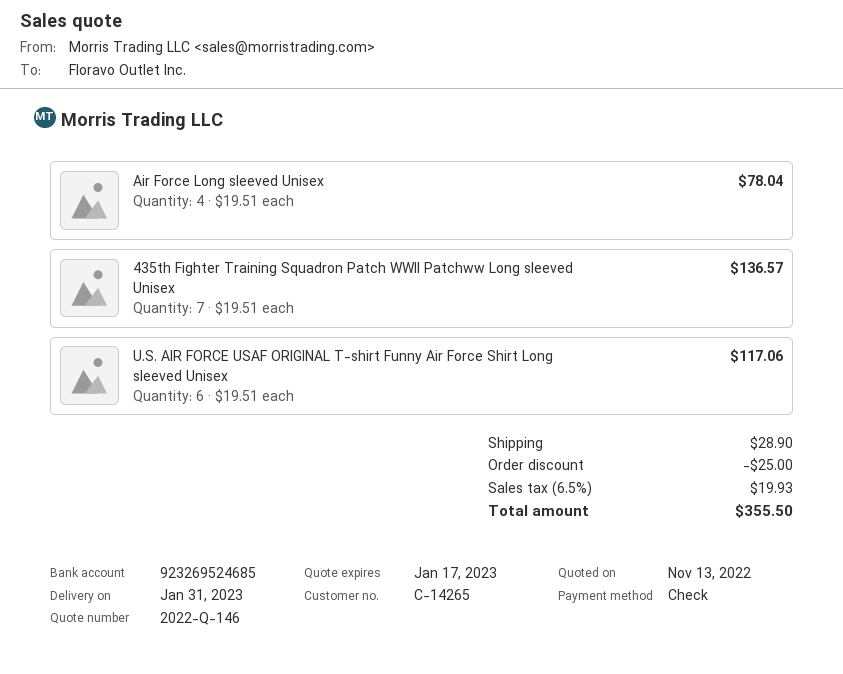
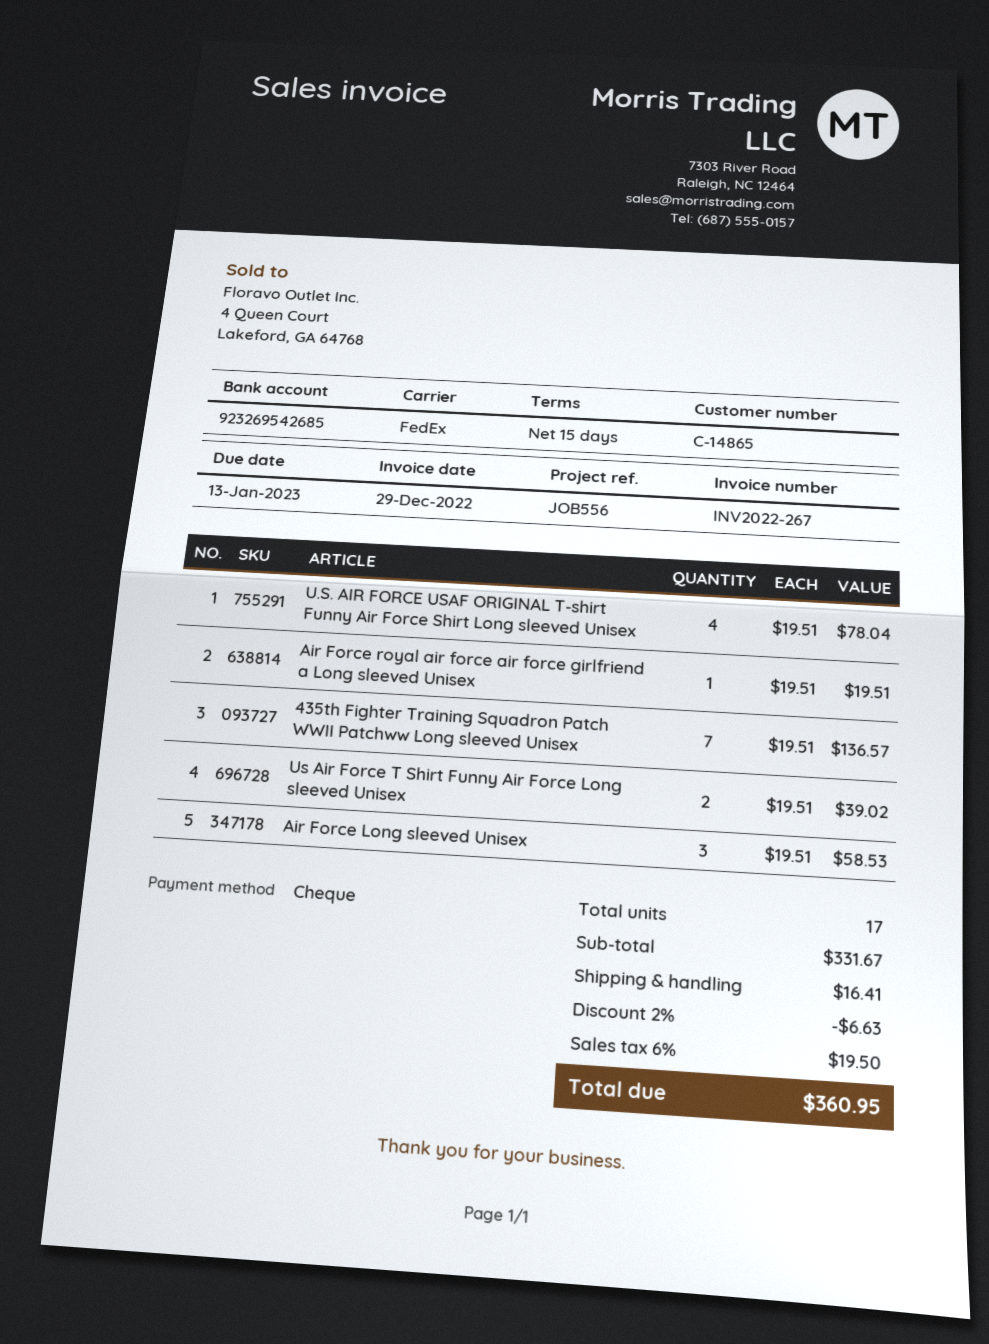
customer number: C-14265 -> C-14865
bank account: 923269524685 -> 923269542685
Air Force Long sleeved Unisex: 4 x 19.51 = 78.04 -> 3 x 19.51 = 58.53
U.S. AIR FORCE USAF ORIGINAL T-shirt Funny Air Force Shirt Long sleeved Unisex: 6 x 19.51 = 117.06 -> 4 x 19.51 = 78.04
Air Force royal air force air force girlfriend a Long sleeved Unisex: none -> 1 x 19.51 = 19.51
Us Air Force T Shirt Funny Air Force Long sleeved Unisex: none -> 2 x 19.51 = 39.02
discount: 25.00 -> 6.63
shipping: 28.90 -> 16.41
tax: 6.5% = 19.93 -> 6% = 19.50
total: 355.50 -> 360.95

